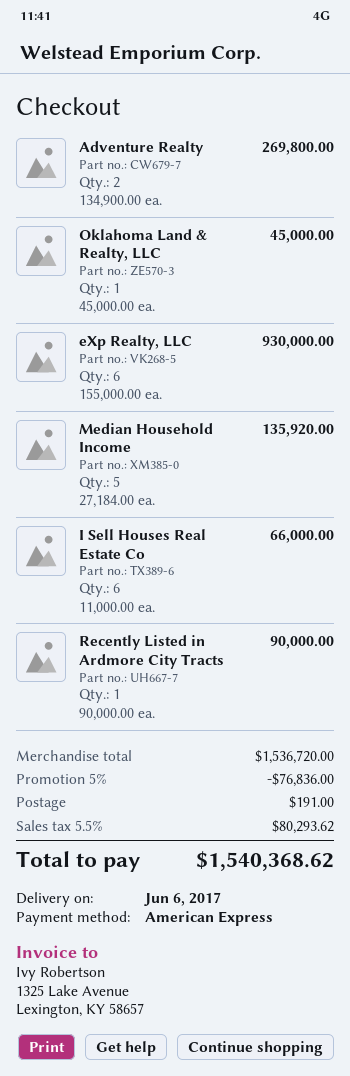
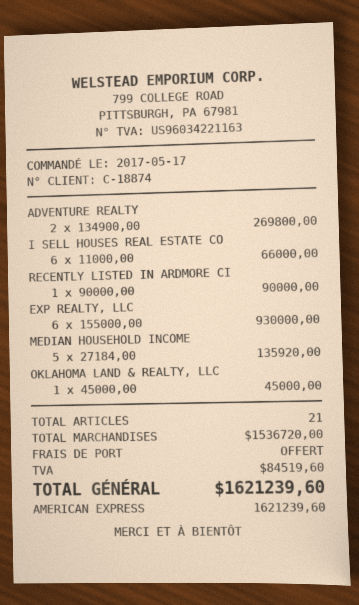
discount: 5% = 76836.00 -> none
shipping: 191.00 -> 0.00
tax: 80293.62 -> 84519.60
total: 1540368.62 -> 1621239.60

